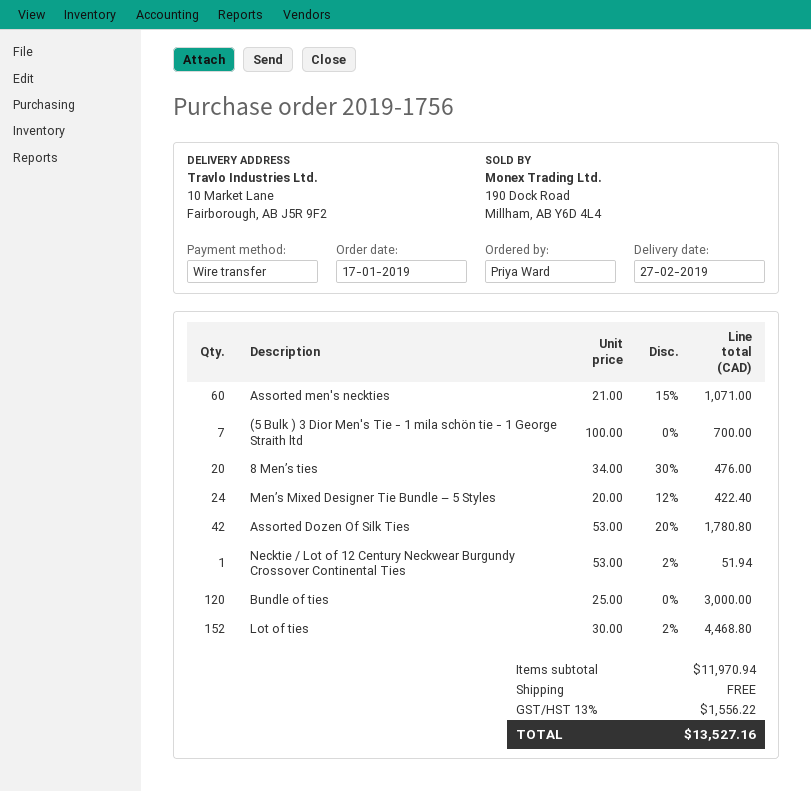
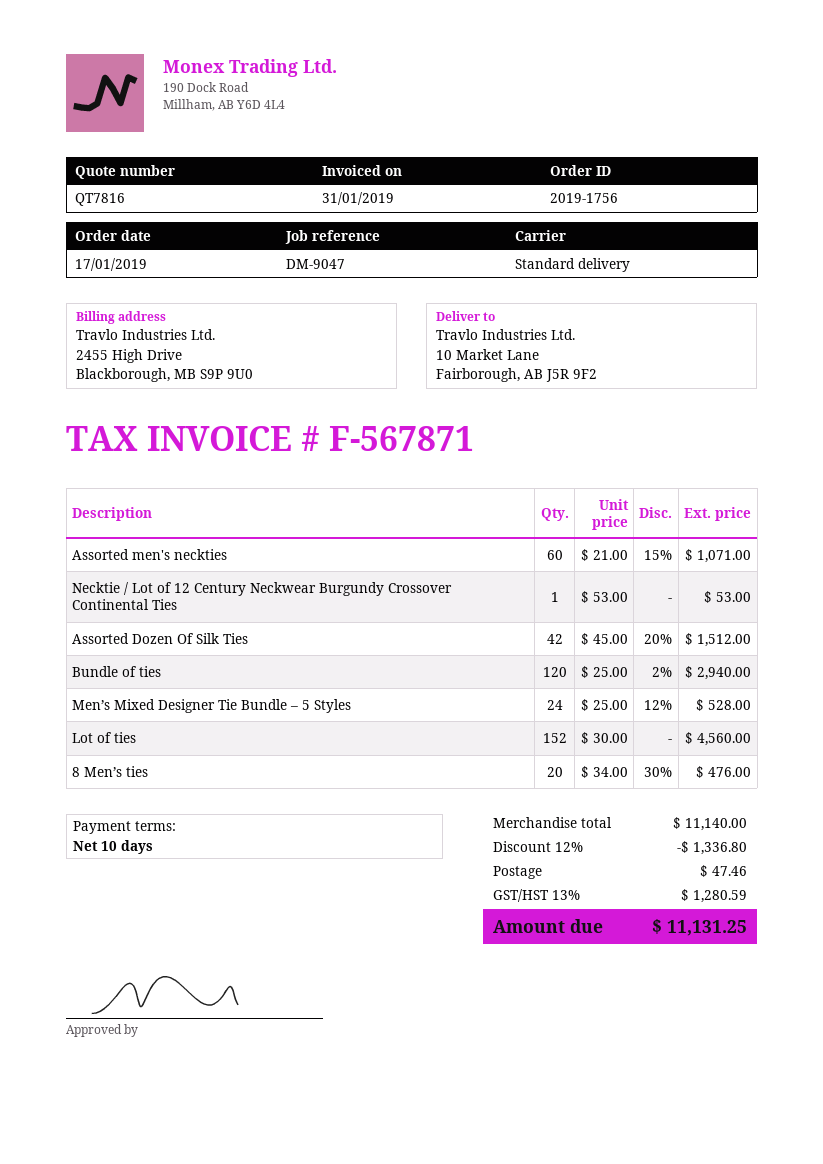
(5 Bulk ) 3 Dior Men's Tie - 1 mila schön tie - 1 George Straith ltd: 7 x 100.00 = 700.00 -> none
Men’s Mixed Designer Tie Bundle – 5 Styles: 24 x 20.00 - 12% = 422.40 -> 24 x 25.00 - 12% = 528.00
Assorted Dozen Of Silk Ties: 42 x 53.00 - 20% = 1780.80 -> 42 x 45.00 - 20% = 1512.00
Necktie / Lot of 12 Century Neckwear Burgundy Crossover Continental Ties: 1 x 53.00 - 2% = 51.94 -> 1 x 53.00 = 53.00
Bundle of ties: 120 x 25.00 = 3000.00 -> 120 x 25.00 - 2% = 2940.00
Lot of ties: 152 x 30.00 - 2% = 4468.80 -> 152 x 30.00 = 4560.00
subtotal: 11970.94 -> 11140.00
discount: none -> 12% = 1336.80
shipping: 0.00 -> 47.46
tax: 13% = 1556.22 -> 13% = 1280.59
total: 13527.16 -> 11131.25

